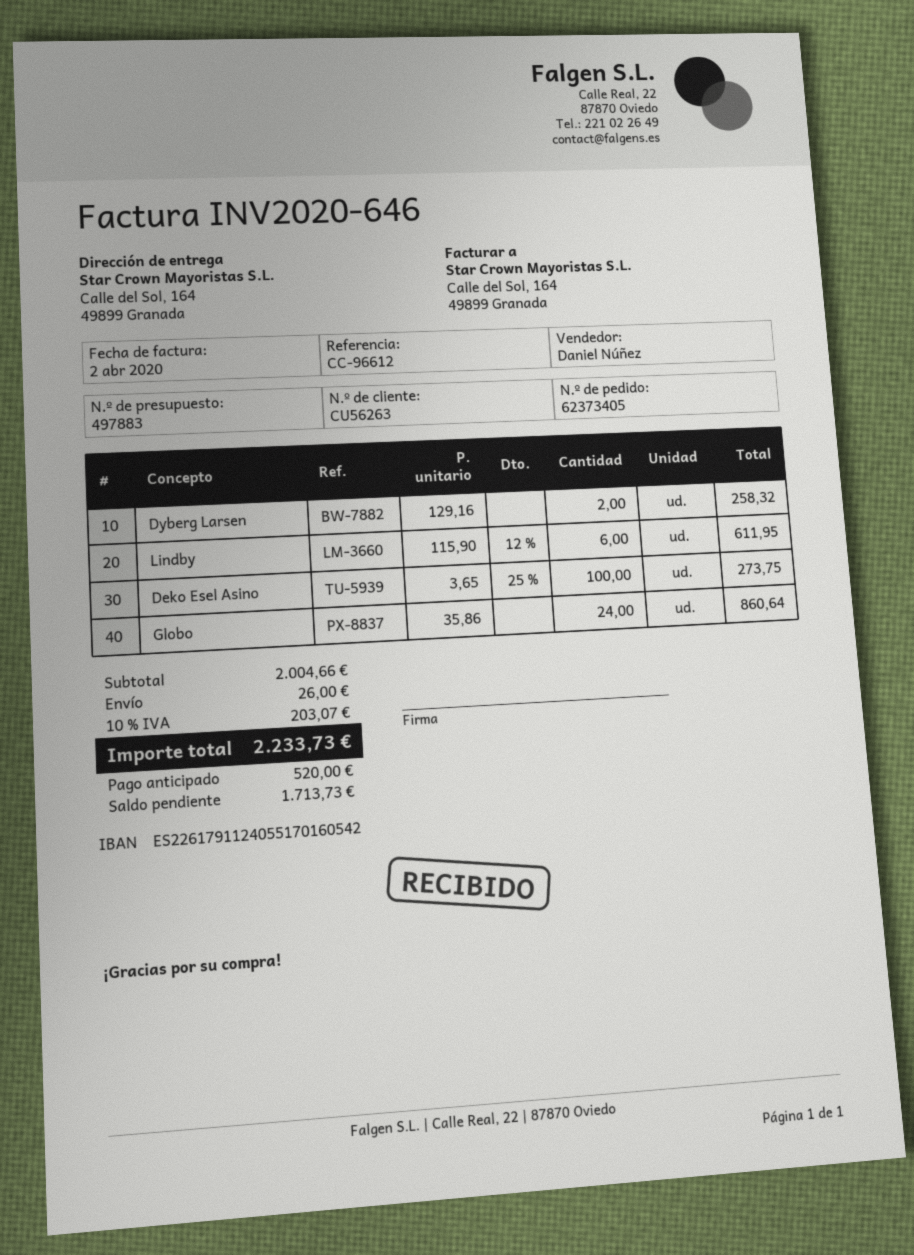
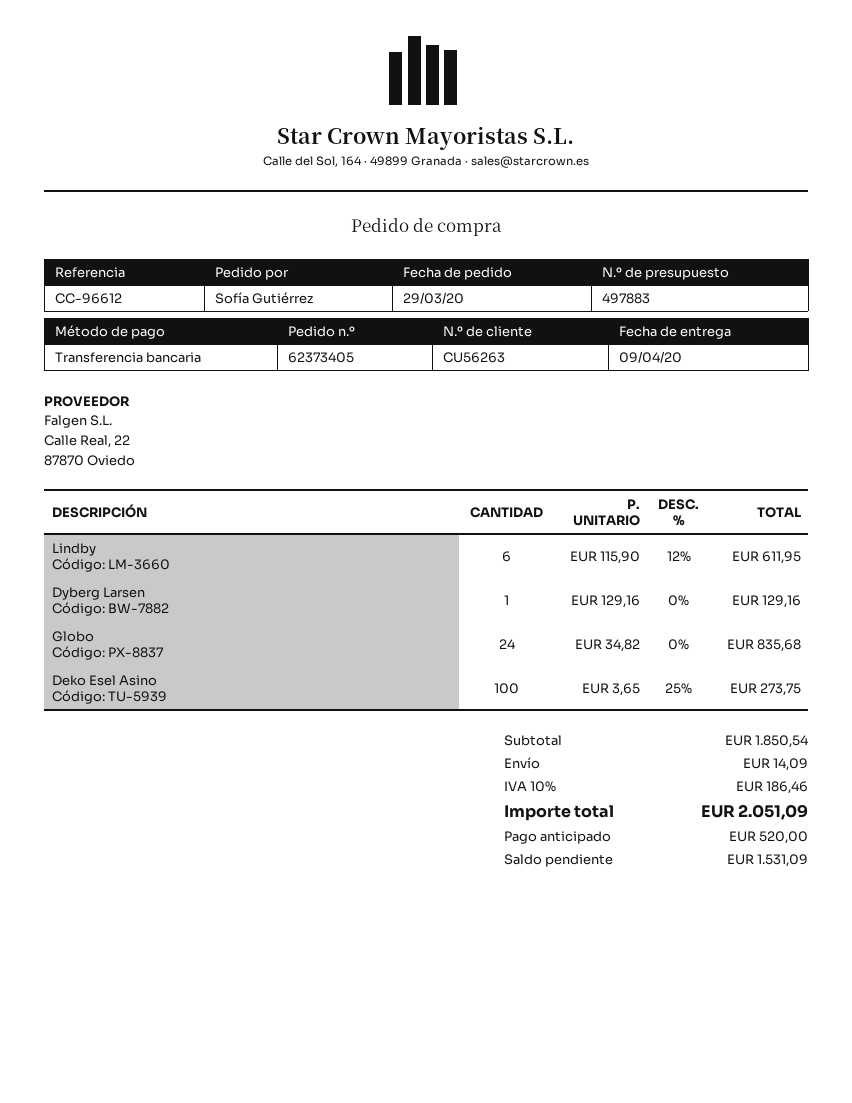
Dyberg Larsen: 2 x 129.16 = 258.32 -> 1 x 129.16 = 129.16
Globo: 24 x 35.86 = 860.64 -> 24 x 34.82 = 835.68
subtotal: 2004.66 -> 1850.54
shipping: 26.00 -> 14.09
tax: 10% = 203.07 -> 10% = 186.46
total: 2233.73 -> 2051.09
balance: 1713.73 -> 1531.09

